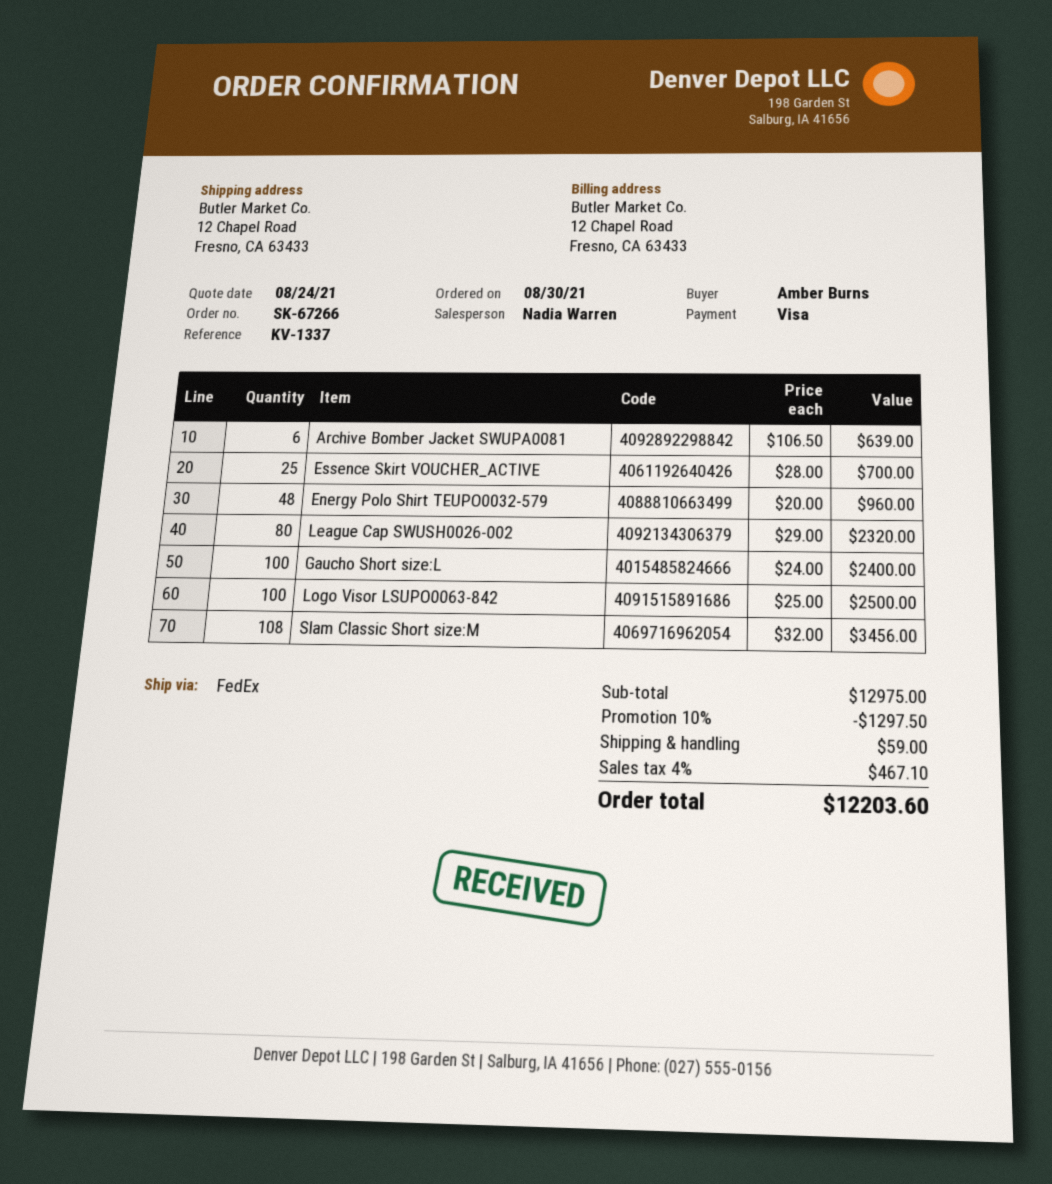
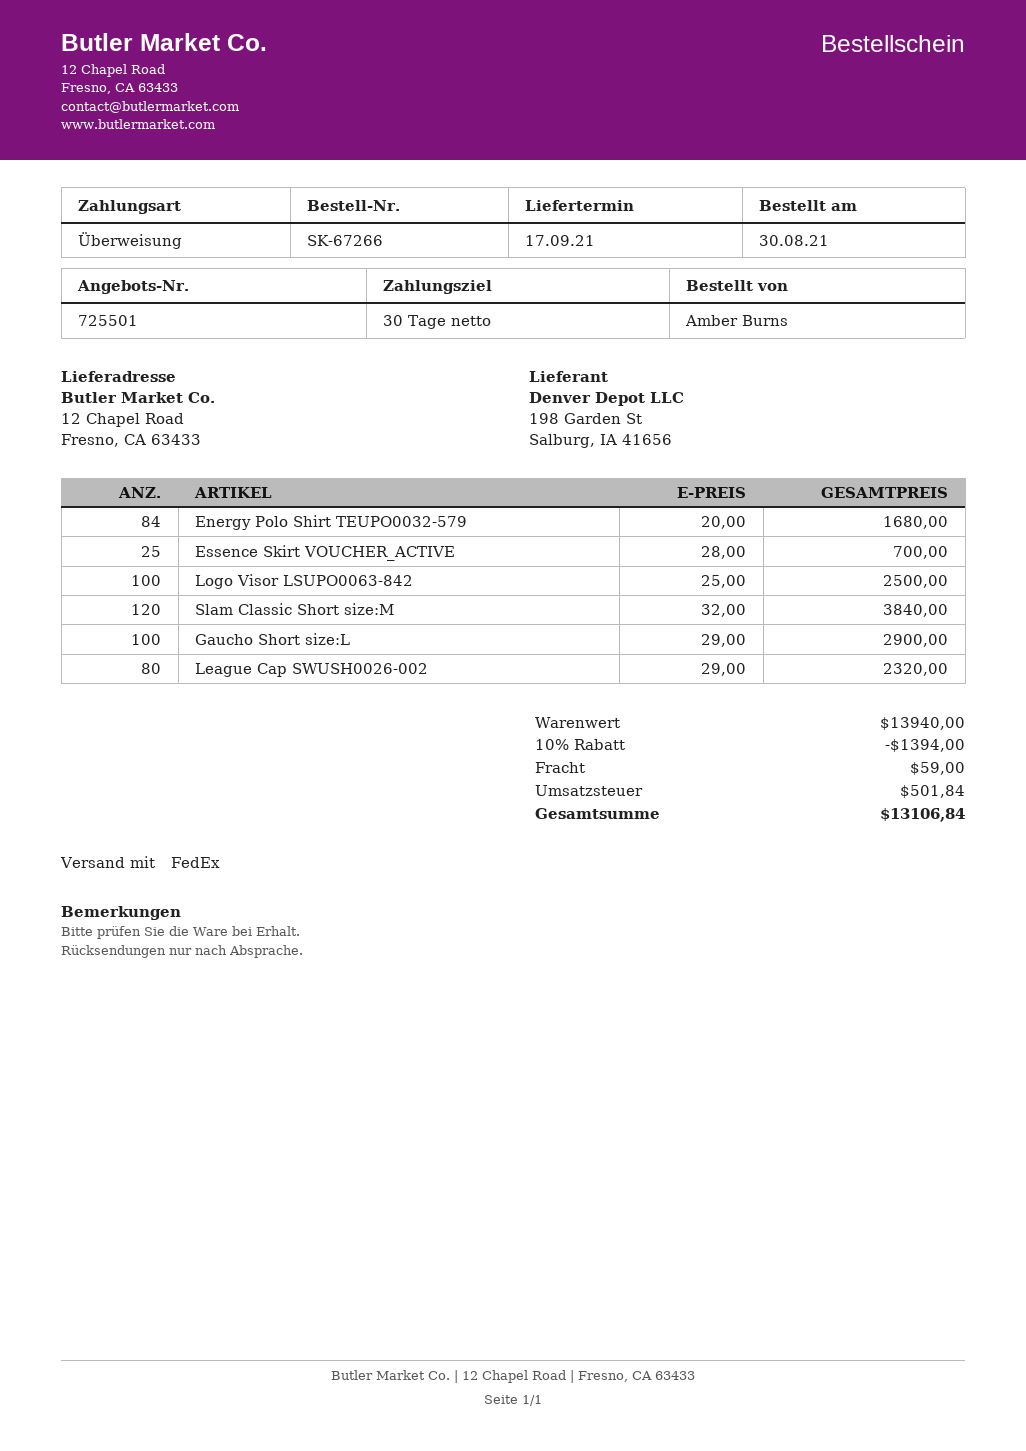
payment method: Visa -> bank transfer
Archive Bomber Jacket SWUPA0081: 6 x 106.50 = 639.00 -> none
Energy Polo Shirt TEUPO0032-579: 48 x 20.00 = 960.00 -> 84 x 20.00 = 1680.00
Gaucho Short size:L: 100 x 24.00 = 2400.00 -> 100 x 29.00 = 2900.00
Slam Classic Short size:M: 108 x 32.00 = 3456.00 -> 120 x 32.00 = 3840.00
subtotal: 12975.00 -> 13940.00
discount: 10% = 1297.50 -> 10% = 1394.00
tax: 467.10 -> 501.84
total: 12203.60 -> 13106.84

